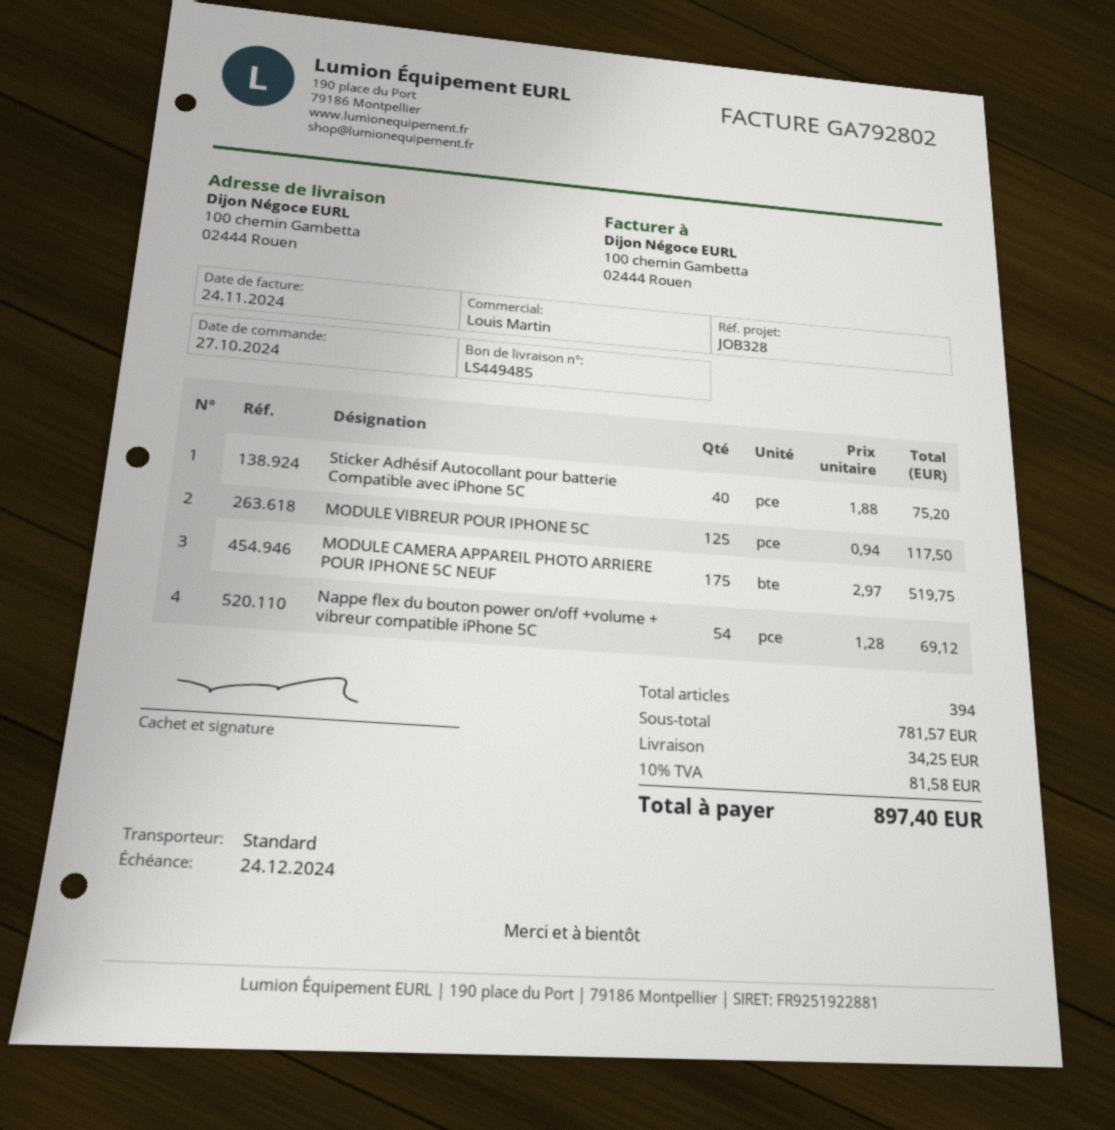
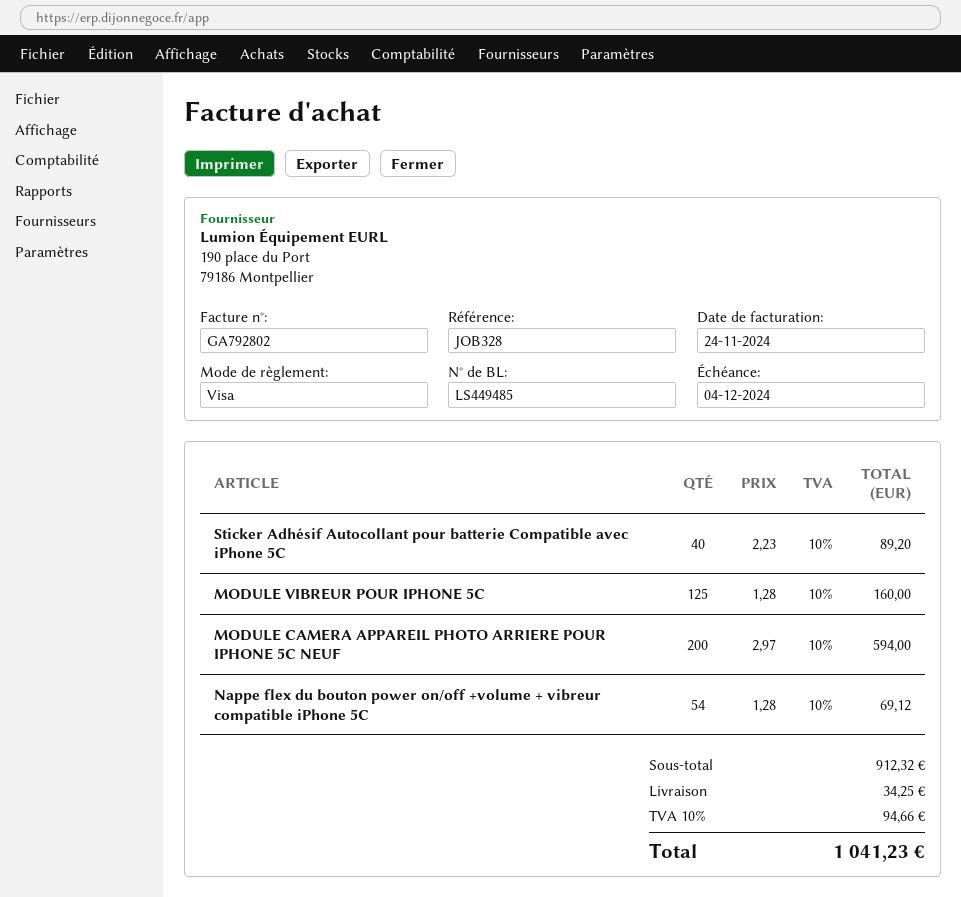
due date: 2024-12-24 -> 2024-12-04
Sticker Adhésif Autocollant pour batterie Compatible avec iPhone 5C: 40 x 1.88 = 75.20 -> 40 x 2.23 = 89.20
MODULE VIBREUR POUR IPHONE 5C: 125 x 0.94 = 117.50 -> 125 x 1.28 = 160.00
MODULE CAMERA APPAREIL PHOTO ARRIERE POUR IPHONE 5C NEUF: 175 x 2.97 = 519.75 -> 200 x 2.97 = 594.00
subtotal: 781.57 -> 912.32
tax: 10% = 81.58 -> 10% = 94.66
total: 897.40 -> 1041.23

